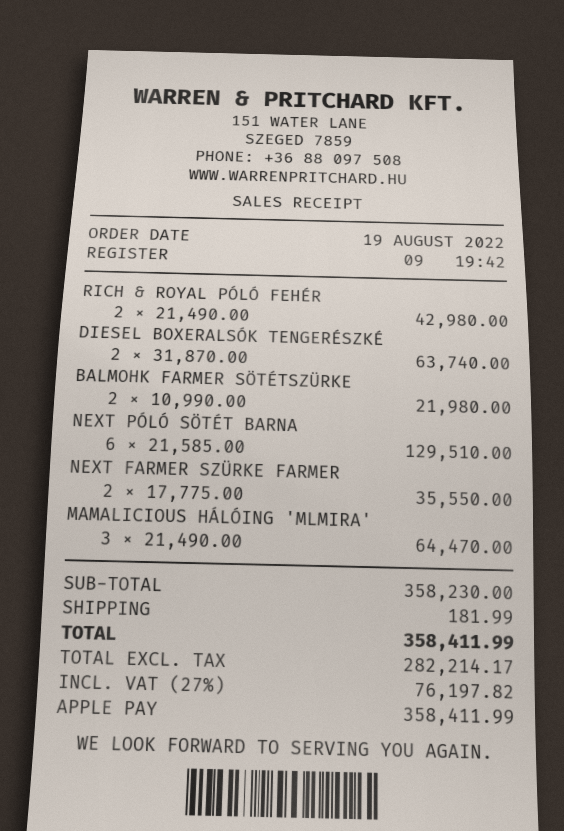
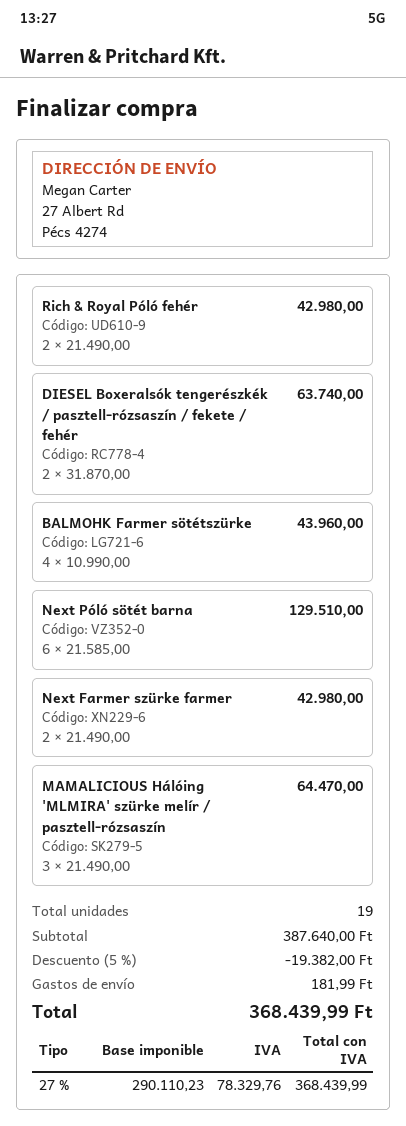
BALMOHK FARMER SÖTÉTSZÜRKE: 2 x 10990.00 = 21980.00 -> 4 x 10990.00 = 43960.00
NEXT FARMER SZÜRKE FARMER: 2 x 17775.00 = 35550.00 -> 2 x 21490.00 = 42980.00
subtotal: 358230.00 -> 387640.00
discount: none -> 5% = 19382.00
net: 282214.17 -> 290110.23
tax: 27% = 76197.82 -> 27% = 78329.76
total: 358411.99 -> 368439.99

